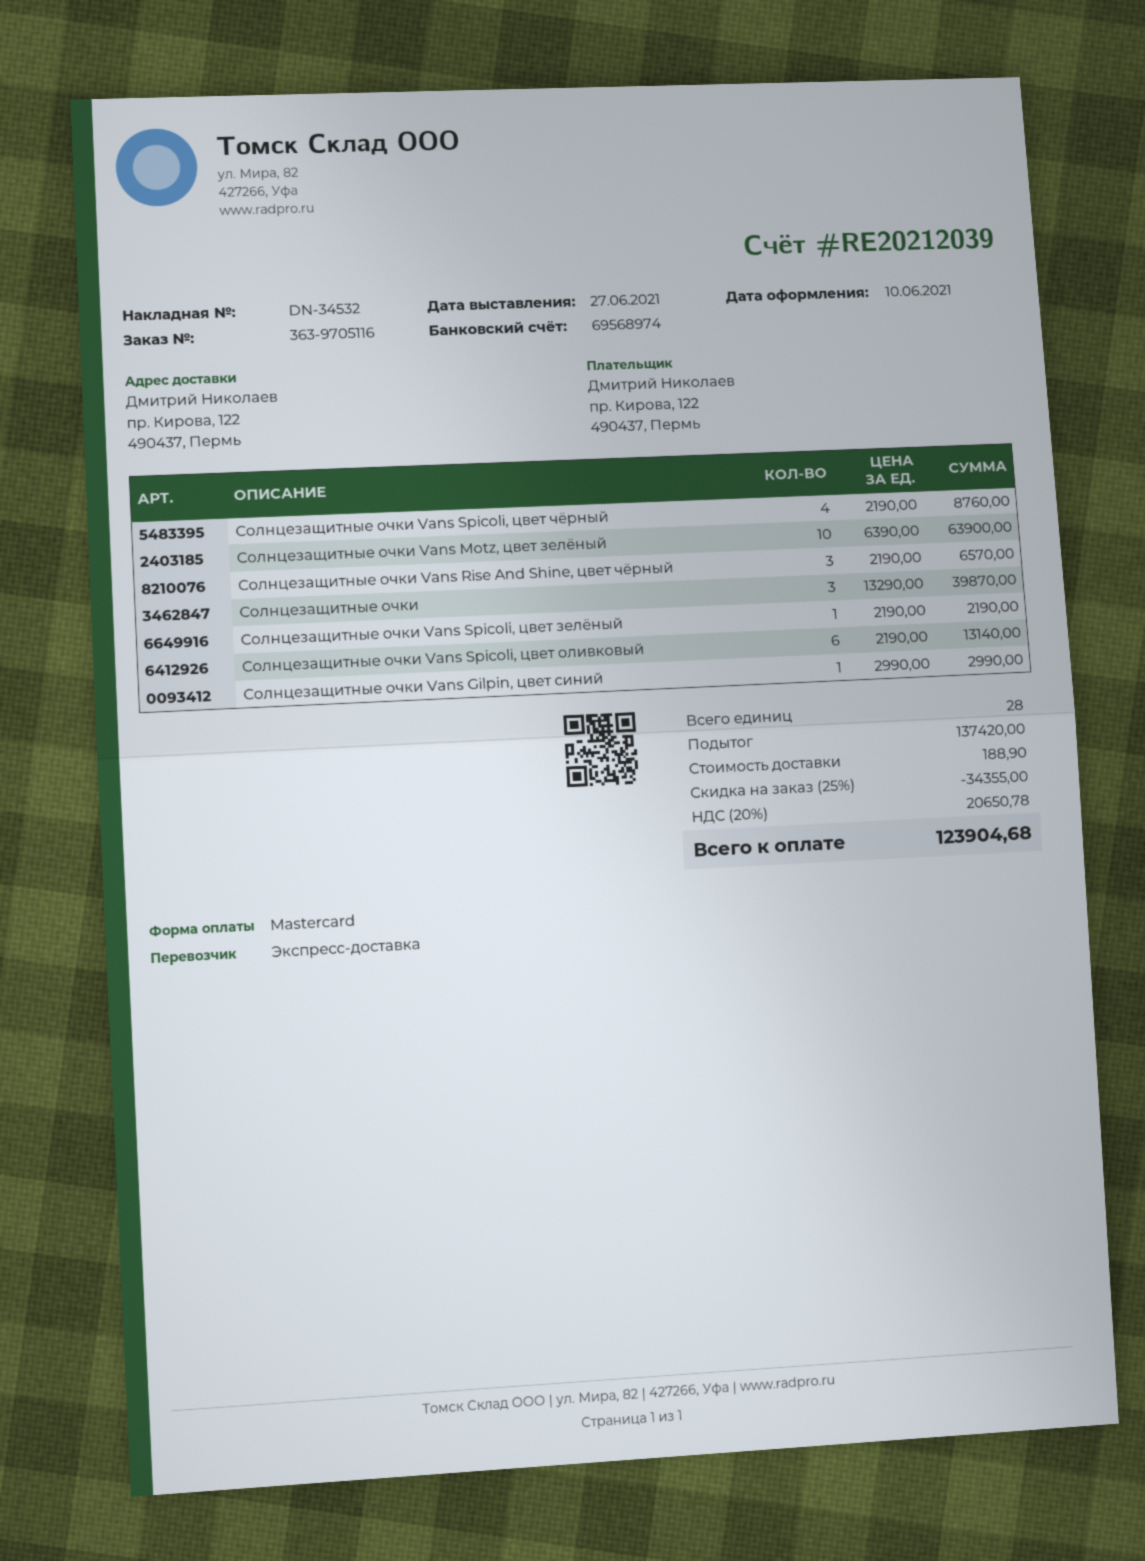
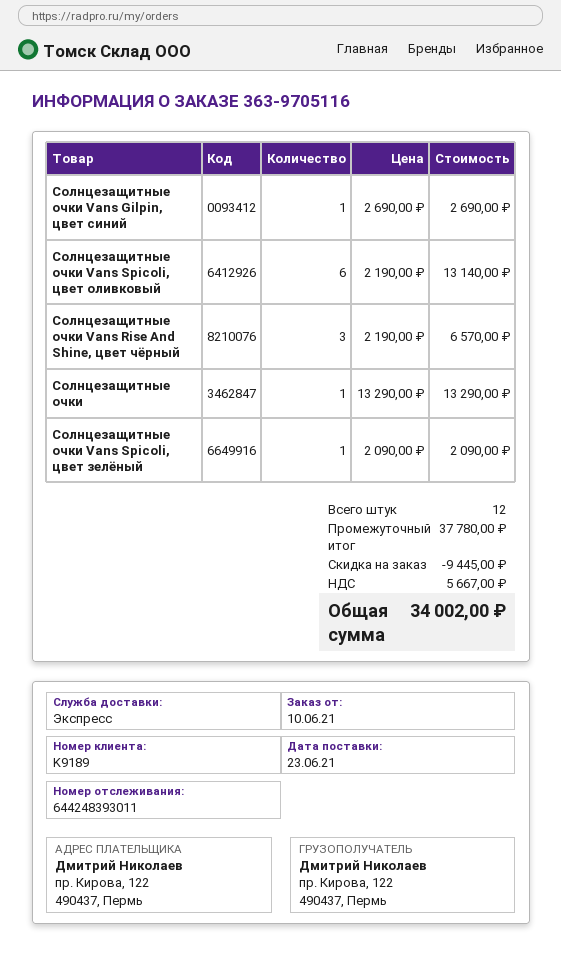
Солнцезащитные очки Vans Spicoli, цвет чёрный: 4 x 2190.00 = 8760.00 -> none
Солнцезащитные очки Vans Motz, цвет зелёный: 10 x 6390.00 = 63900.00 -> none
Солнцезащитные очки: 3 x 13290.00 = 39870.00 -> 1 x 13290.00 = 13290.00
Солнцезащитные очки Vans Spicoli, цвет зелёный: 1 x 2190.00 = 2190.00 -> 1 x 2090.00 = 2090.00
Солнцезащитные очки Vans Gilpin, цвет синий: 1 x 2990.00 = 2990.00 -> 1 x 2690.00 = 2690.00
total quantity: 28 -> 12
subtotal: 137420.00 -> 37780.00
discount: 34355.00 -> 9445.00
shipping: 188.90 -> none
tax: 20650.78 -> 5667.00
total: 123904.68 -> 34002.00

